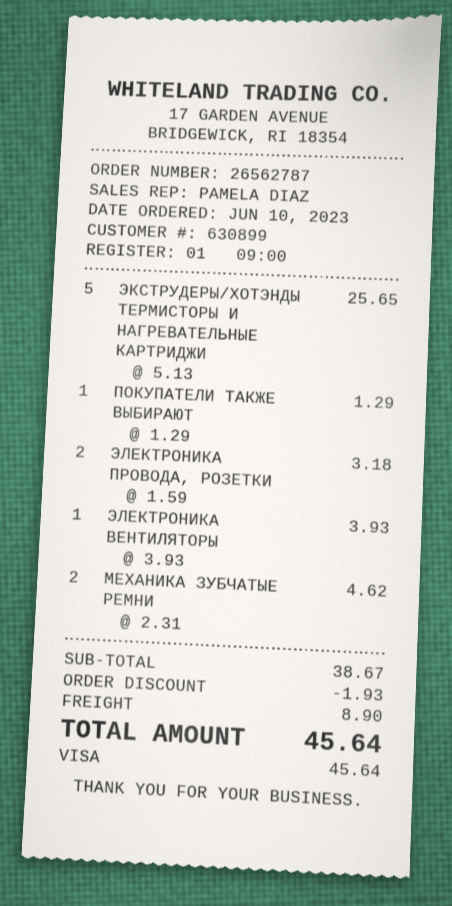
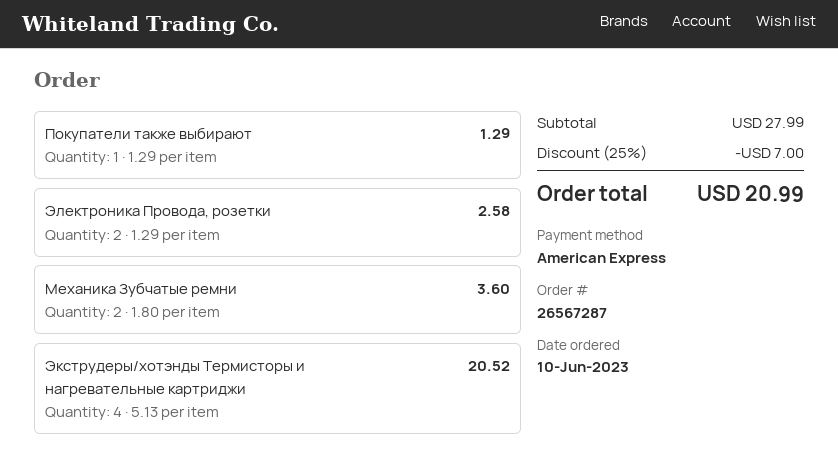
order number: 26562787 -> 26567287
payment method: Visa -> American Express
ЭКСТРУДЕРЫ/ХОТЭНДЫ ТЕРМИСТОРЫ И НАГРЕВАТЕЛЬНЫЕ КАРТРИДЖИ: 5 x 5.13 = 25.65 -> 4 x 5.13 = 20.52
ЭЛЕКТРОНИКА ПРОВОДА, РОЗЕТКИ: 2 x 1.59 = 3.18 -> 2 x 1.29 = 2.58
ЭЛЕКТРОНИКА ВЕНТИЛЯТОРЫ: 1 x 3.93 = 3.93 -> none
МЕХАНИКА ЗУБЧАТЫЕ РЕМНИ: 2 x 2.31 = 4.62 -> 2 x 1.80 = 3.60
subtotal: 38.67 -> 27.99
discount: 1.93 -> 7.00
shipping: 8.90 -> none
total: 45.64 -> 20.99

